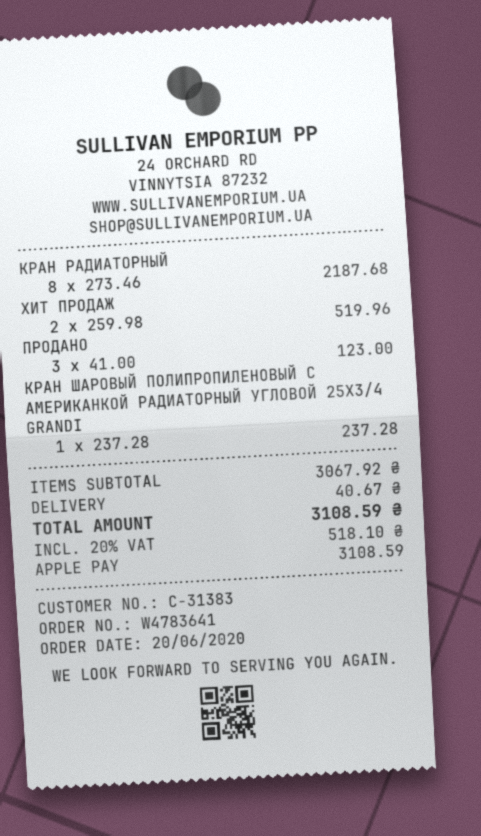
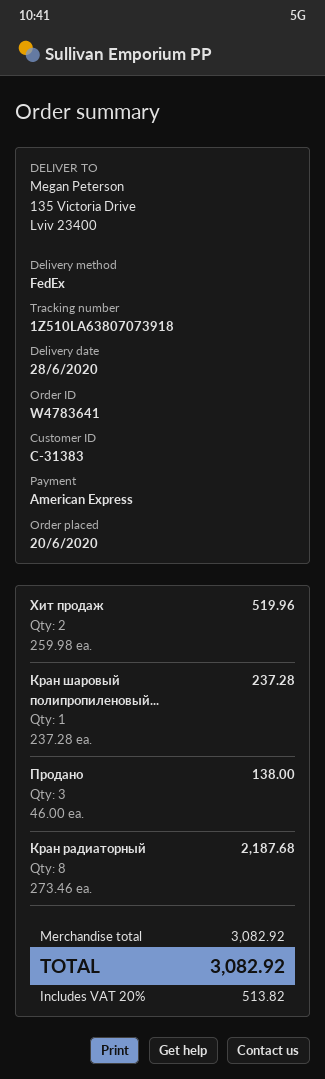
payment method: Apple Pay -> American Express
ПРОДАНО: 3 x 41.00 = 123.00 -> 3 x 46.00 = 138.00
subtotal: 3067.92 -> 3082.92
shipping: 40.67 -> none
tax: 20% = 518.10 -> 20% = 513.82
total: 3108.59 -> 3082.92

